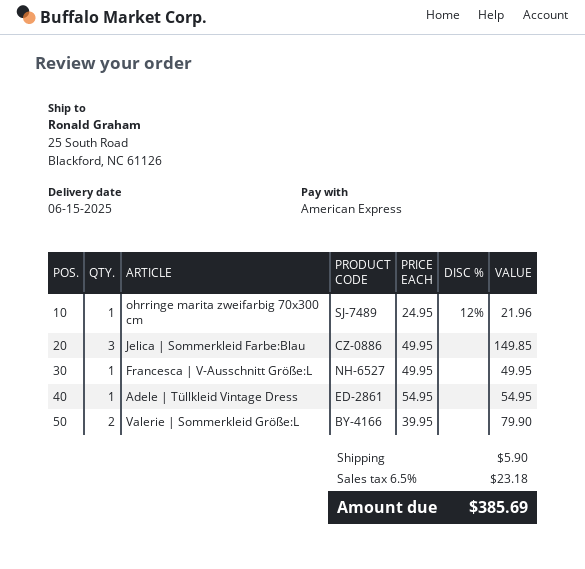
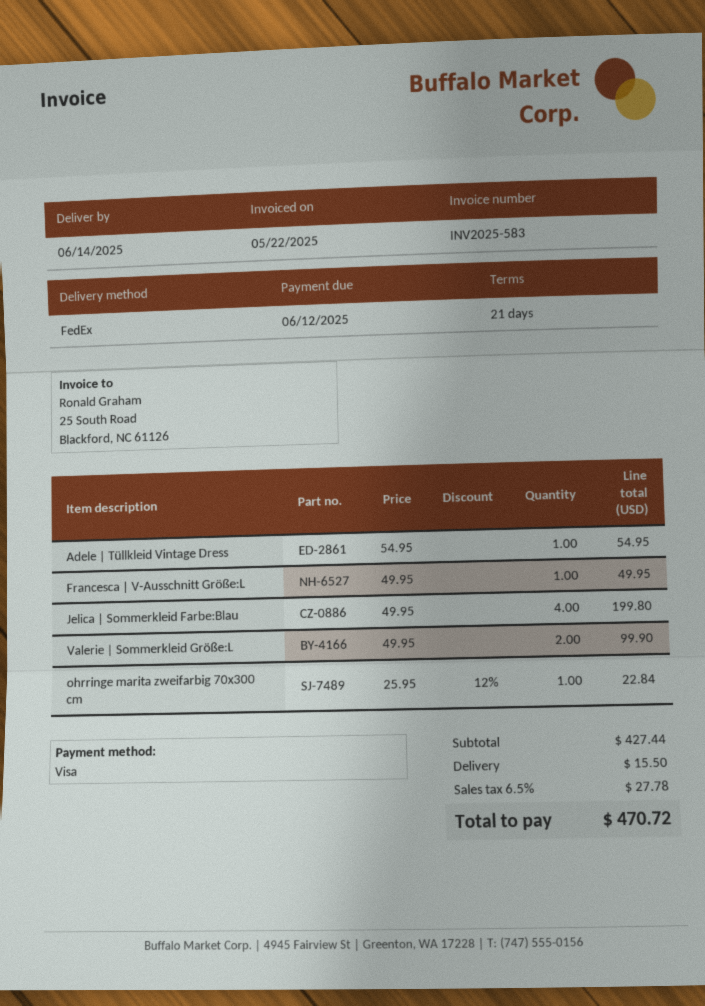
delivery date: 2025-06-15 -> 2025-06-14
payment method: American Express -> Visa
ohrringe marita zweifarbig 70x300 cm: 1 x 24.95 - 12% = 21.96 -> 1 x 25.95 - 12% = 22.84
Jelica | Sommerkleid Farbe:Blau: 3 x 49.95 = 149.85 -> 4 x 49.95 = 199.80
Valerie | Sommerkleid Größe:L: 2 x 39.95 = 79.90 -> 2 x 49.95 = 99.90
shipping: 5.90 -> 15.50
tax: 6.5% = 23.18 -> 6.5% = 27.78
total: 385.69 -> 470.72

